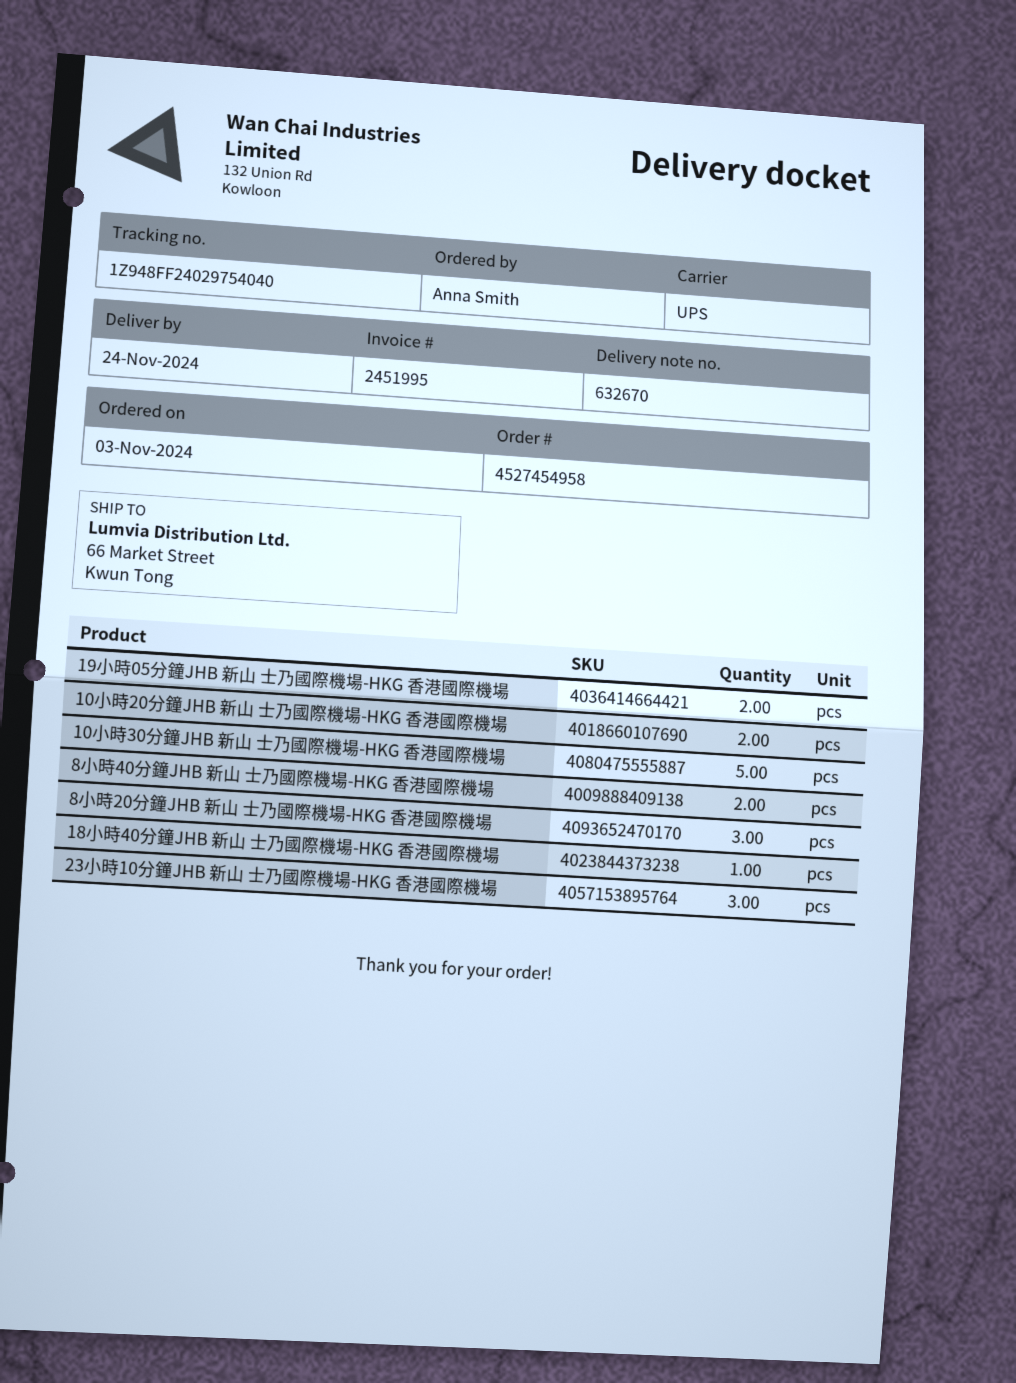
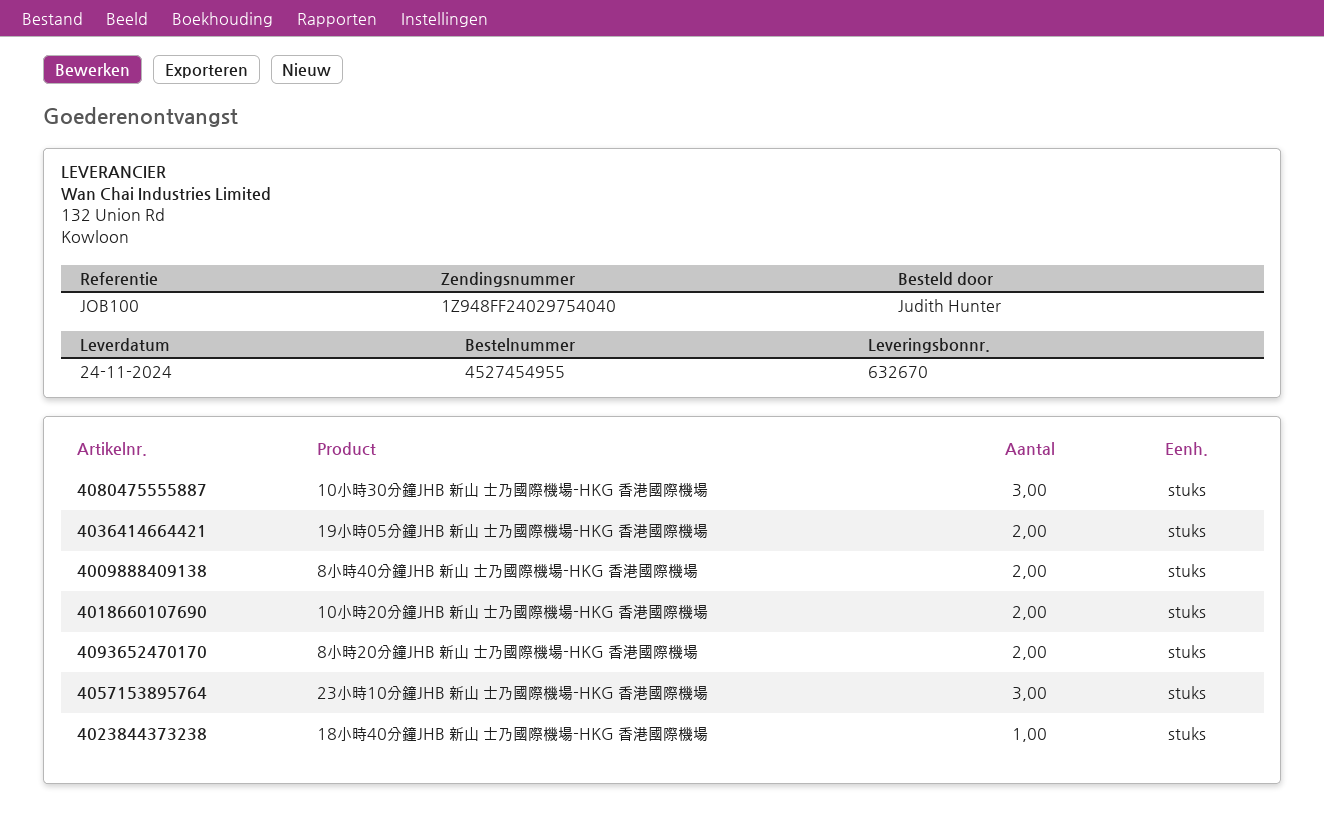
order number: 4527454958 -> 4527454955
ordered by: Anna Smith -> Judith Hunter
10小時30分鐘JHB 新山 士乃國際機場-HKG 香港國際機場: 5 -> 3
8小時20分鐘JHB 新山 士乃國際機場-HKG 香港國際機場: 3 -> 2

